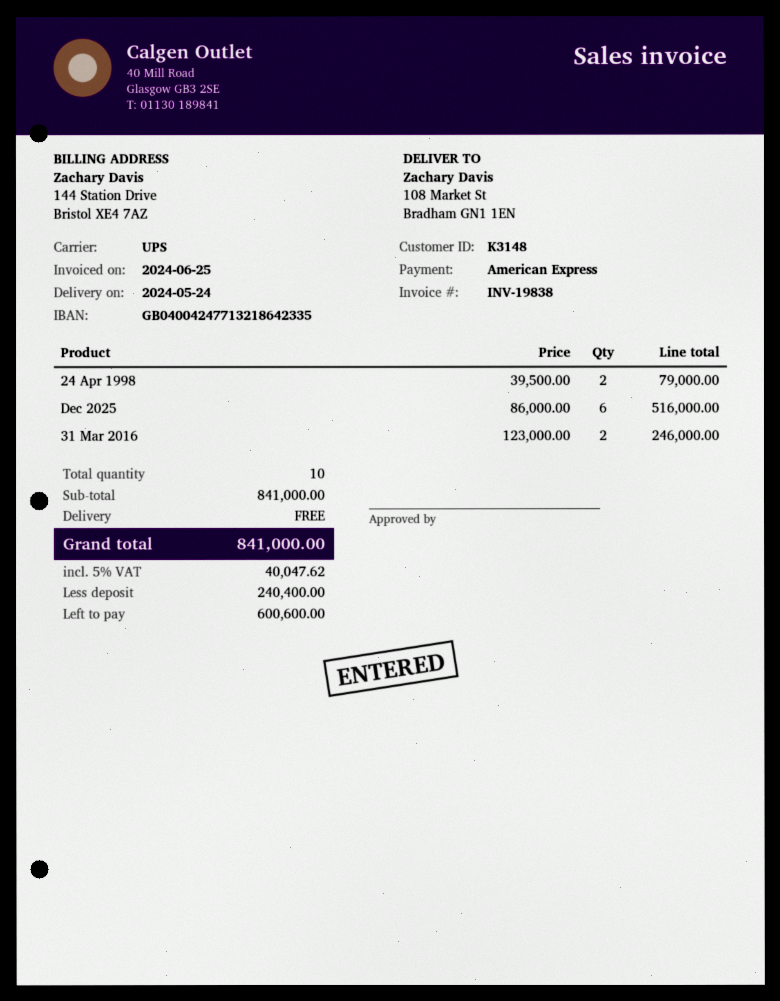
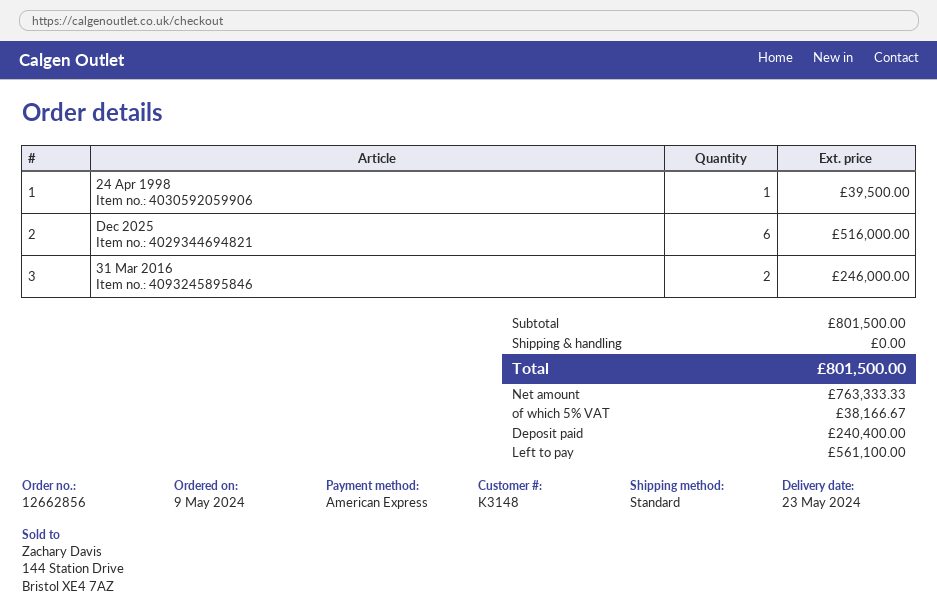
delivery date: 2024-05-24 -> 2024-05-23
shipping method: UPS -> standard
24 Apr 1998: 2 for 79000.00 -> 1 for 39500.00
subtotal: 841000.00 -> 801500.00
tax: 5% = 40047.62 -> 5% = 38166.67
total: 841000.00 -> 801500.00
balance: 600600.00 -> 561100.00

